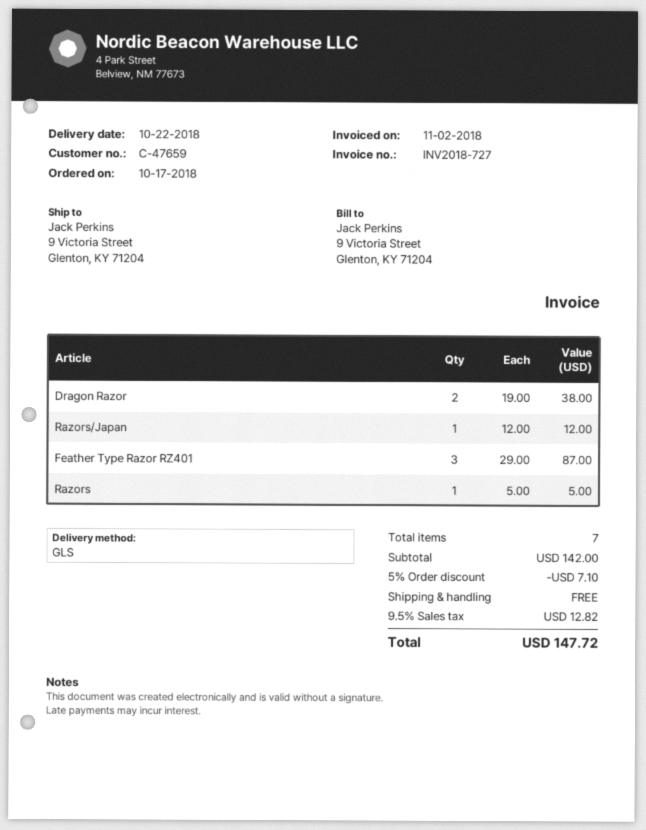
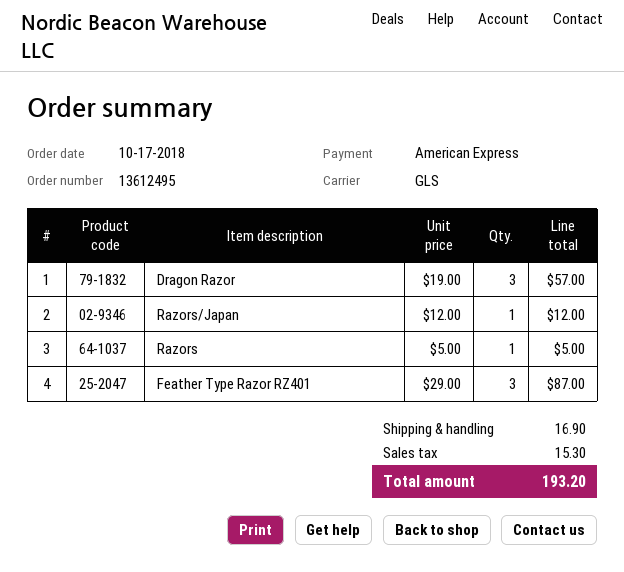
Dragon Razor: 2 x 19.00 = 38.00 -> 3 x 19.00 = 57.00
discount: 5% = 7.10 -> none
shipping: 0.00 -> 16.90
tax: 12.82 -> 15.30
total: 147.72 -> 193.20

